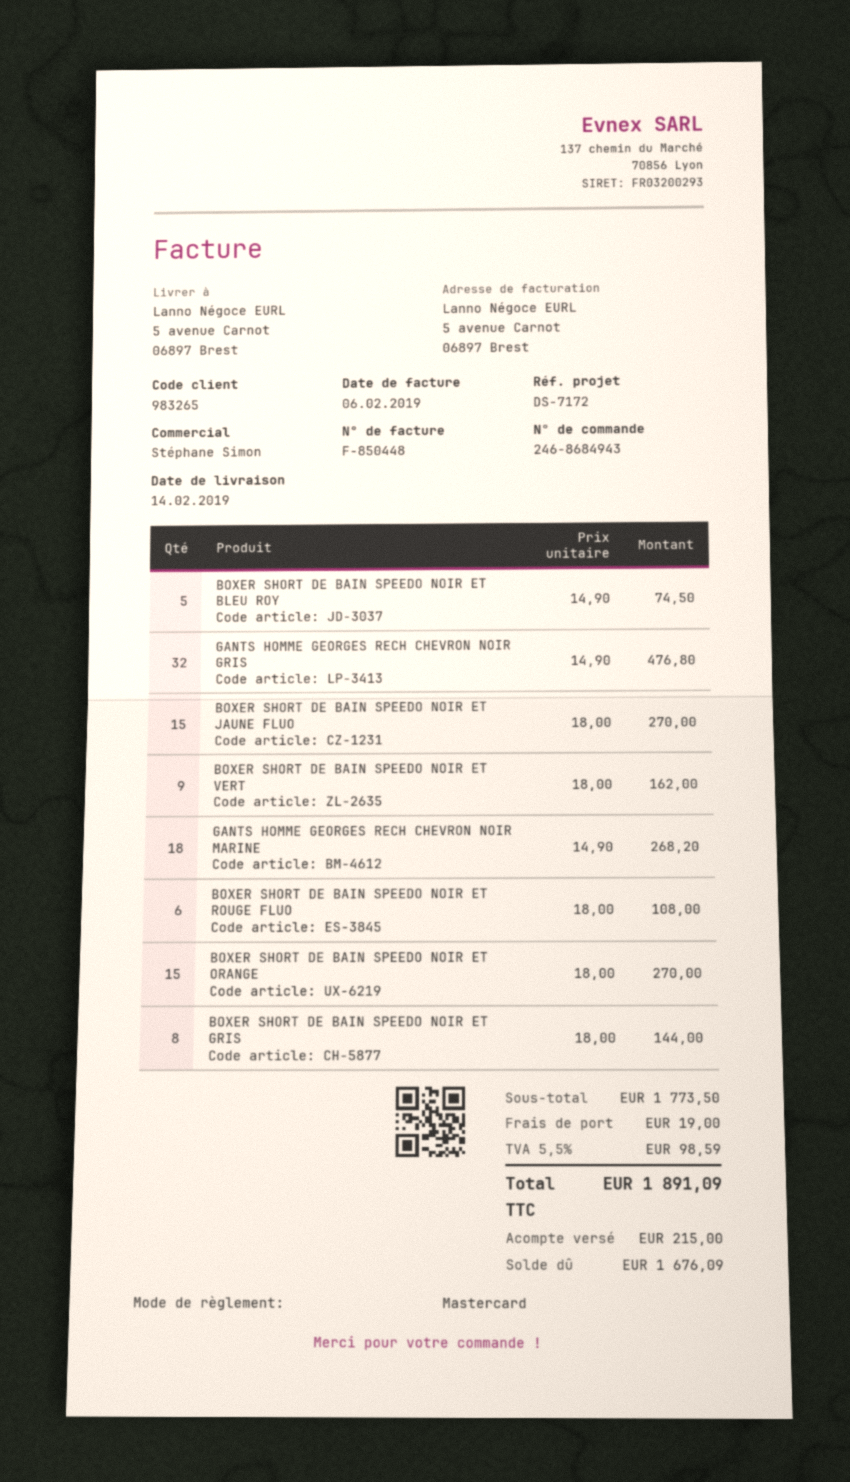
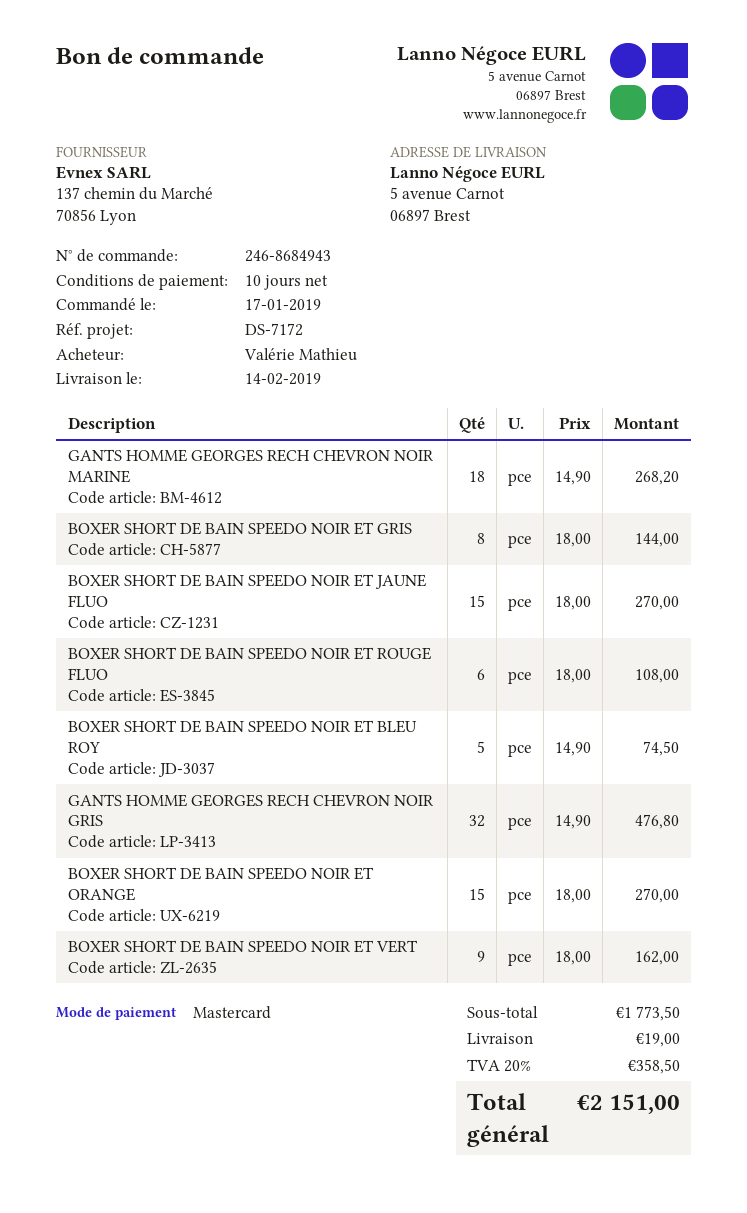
tax: 5.5% = 98.59 -> 20% = 358.50
total: 1891.09 -> 2151.00

